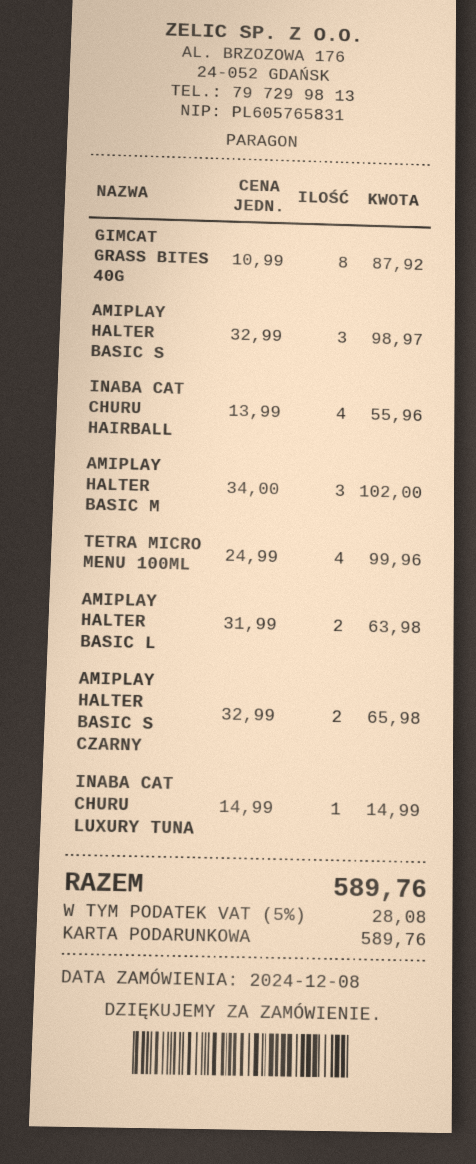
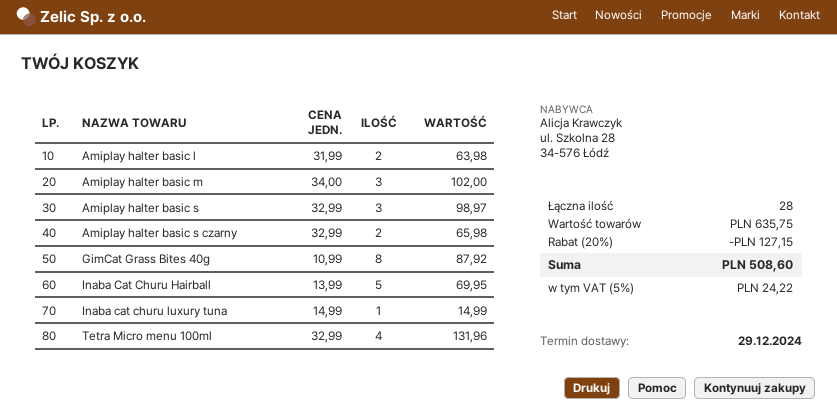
INABA CAT CHURU HAIRBALL: 4 x 13.99 = 55.96 -> 5 x 13.99 = 69.95
TETRA MICRO MENU 100ML: 4 x 24.99 = 99.96 -> 4 x 32.99 = 131.96
discount: none -> 20% = 127.15
tax: 5% = 28.08 -> 5% = 24.22
total: 589.76 -> 508.60

